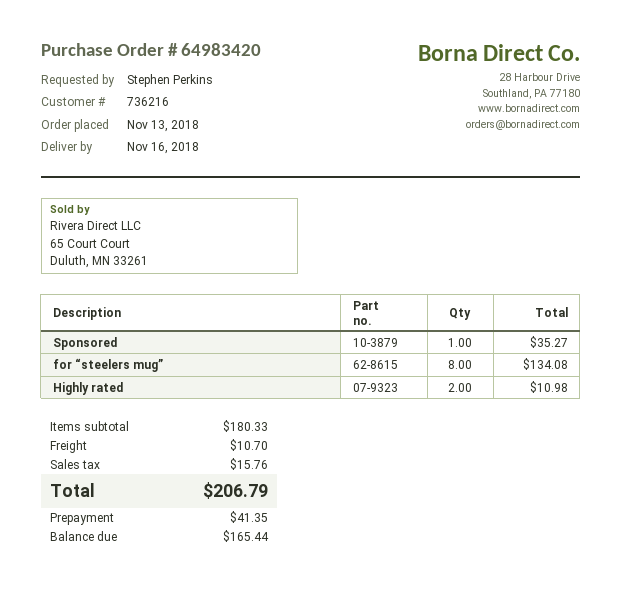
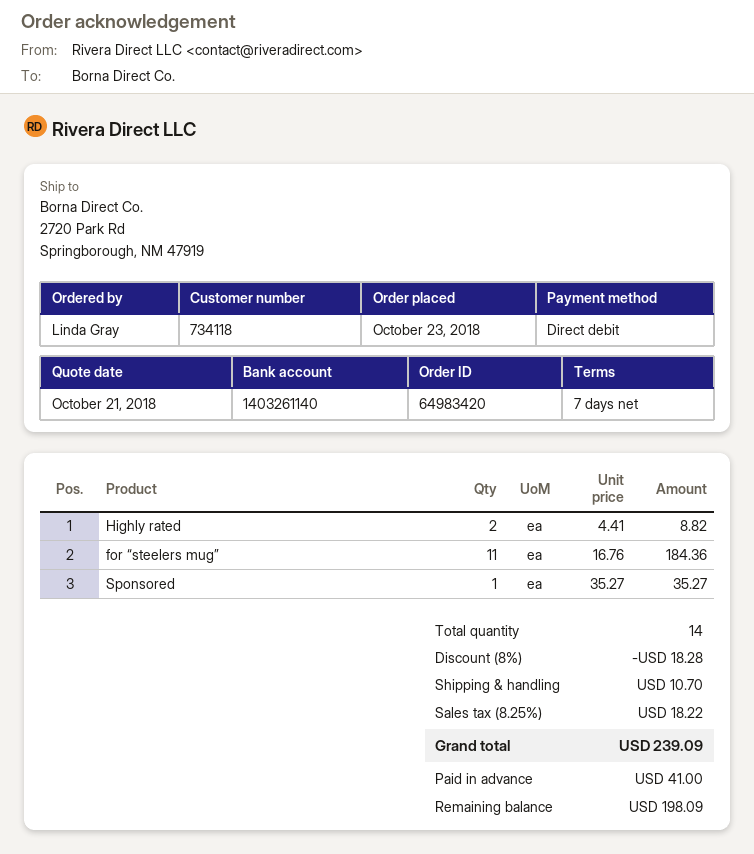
order date: 2018-11-13 -> 2018-10-23
customer number: 736216 -> 734118
ordered by: Stephen Perkins -> Linda Gray
for “steelers mug”: 8 for 134.08 -> 11 for 184.36
Highly rated: 2 for 10.98 -> 2 for 8.82
discount: none -> 8% = 18.28
tax: 15.76 -> 18.22
total: 206.79 -> 239.09
deposit: 41.35 -> 41.00
balance: 165.44 -> 198.09

